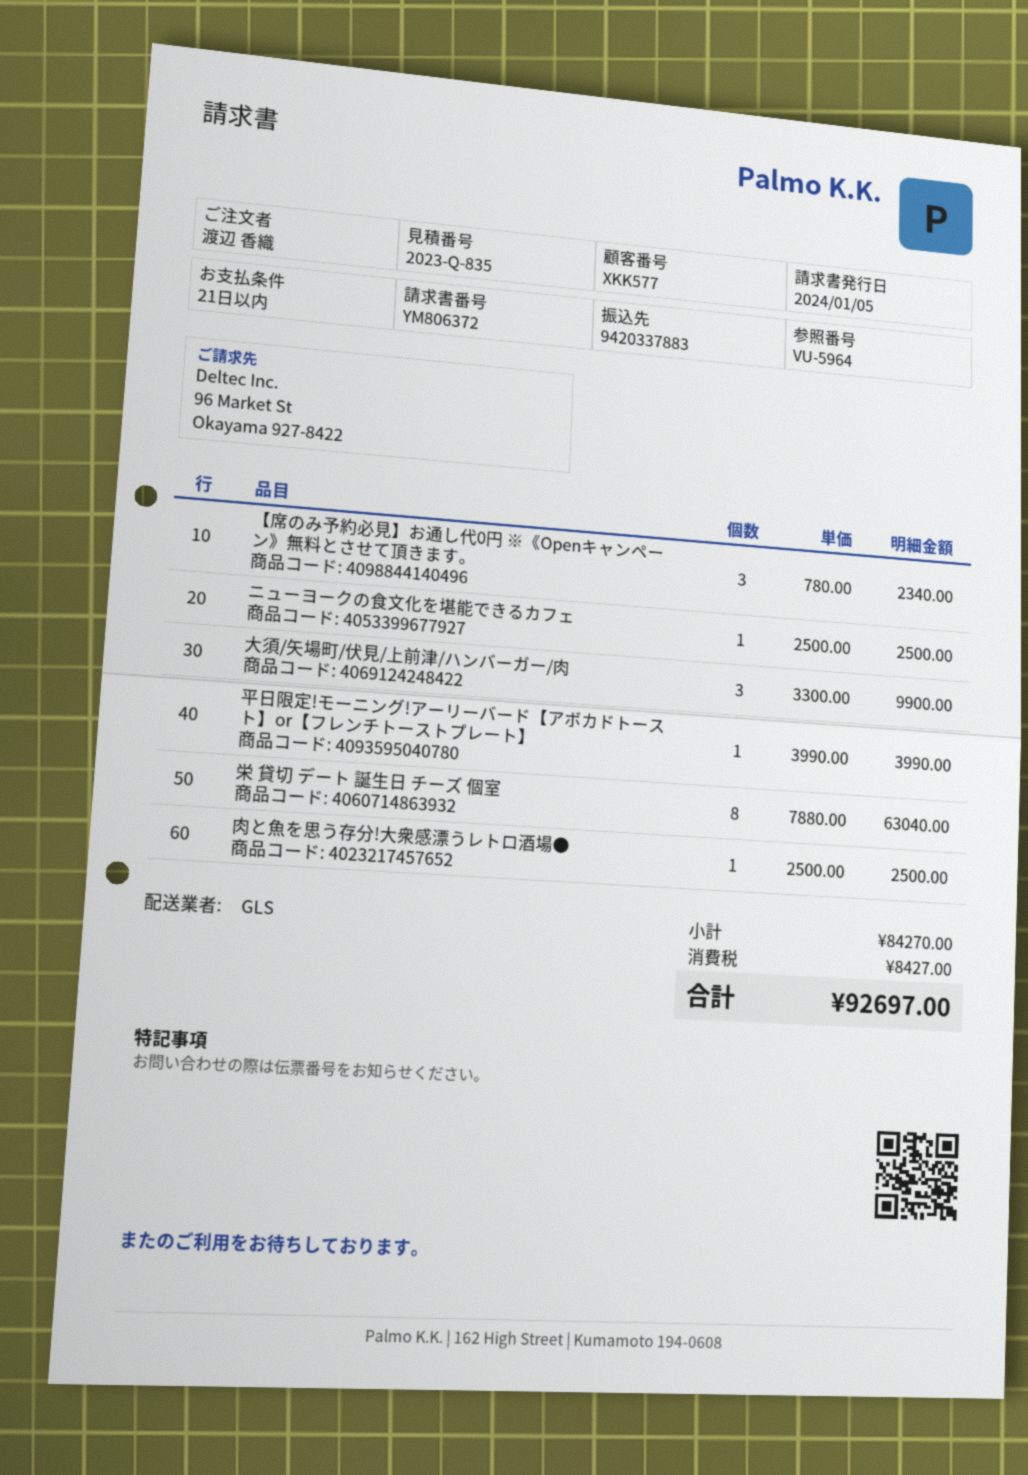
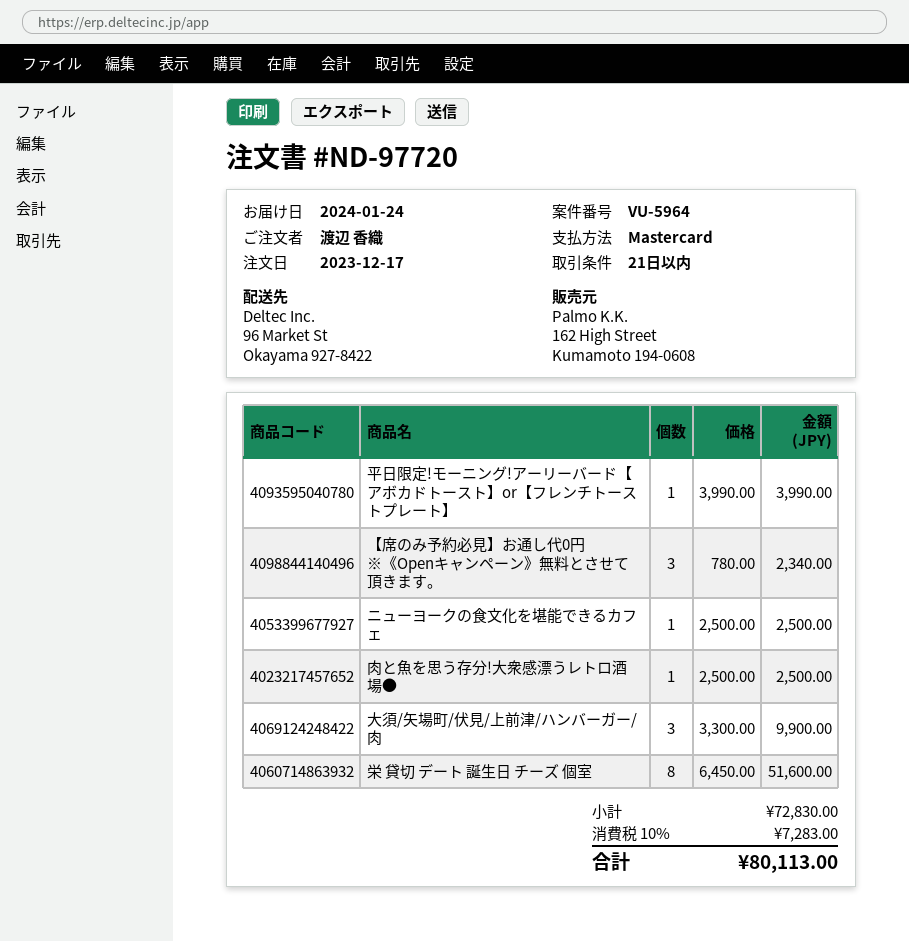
栄 貸切 デート 誕生日 チーズ 個室: 8 x 7880.00 = 63040.00 -> 8 x 6450.00 = 51600.00
subtotal: 84270.00 -> 72830.00
tax: 8427.00 -> 7283.00
total: 92697.00 -> 80113.00

